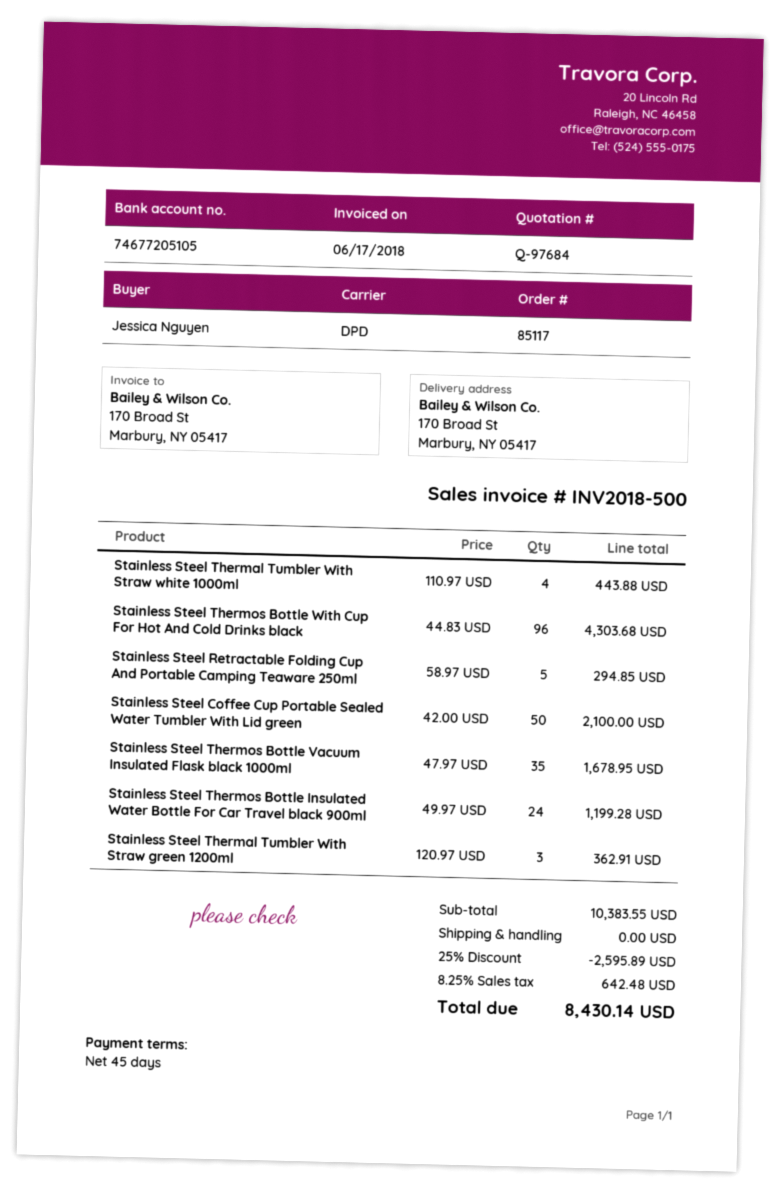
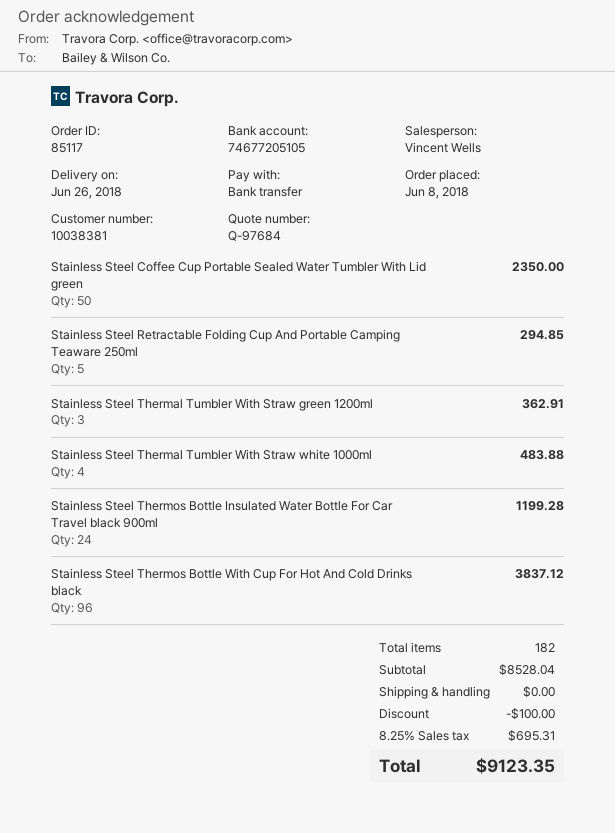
Stainless Steel Thermal Tumbler With Straw white 1000ml: 4 for 443.88 -> 4 for 483.88
Stainless Steel Thermos Bottle With Cup For Hot And Cold Drinks black: 96 for 4303.68 -> 96 for 3837.12
Stainless Steel Coffee Cup Portable Sealed Water Tumbler With Lid green: 50 for 2100.00 -> 50 for 2350.00
Stainless Steel Thermos Bottle Vacuum Insulated Flask black 1000ml: 35 for 1678.95 -> none
subtotal: 10383.55 -> 8528.04
discount: 2595.89 -> 100.00
tax: 8.25% = 642.48 -> 8.25% = 695.31
total: 8430.14 -> 9123.35

